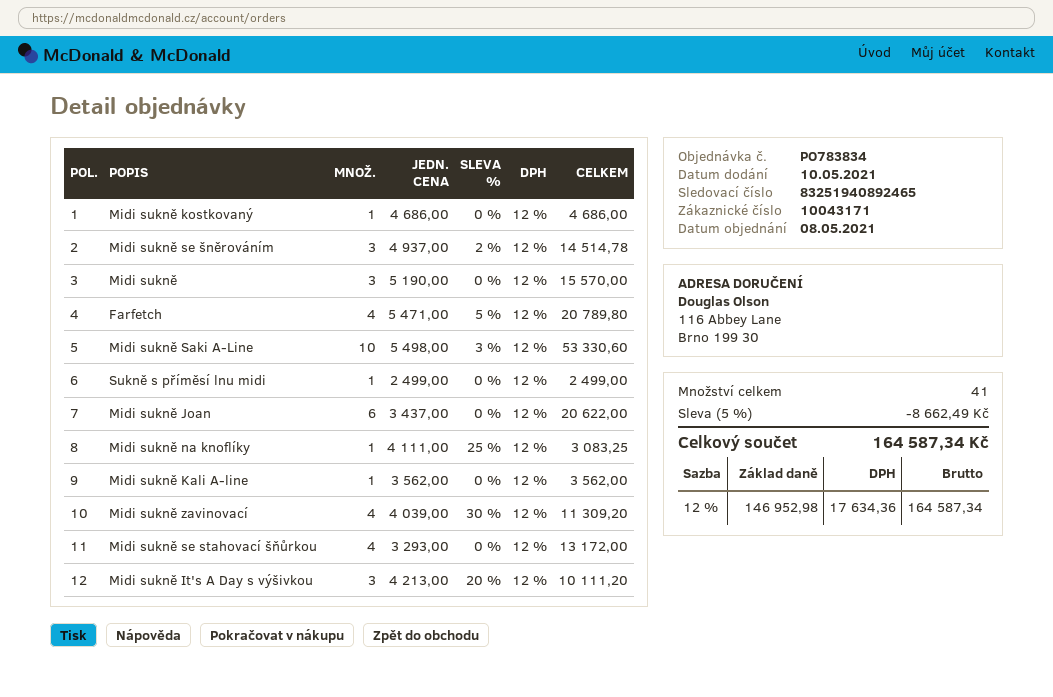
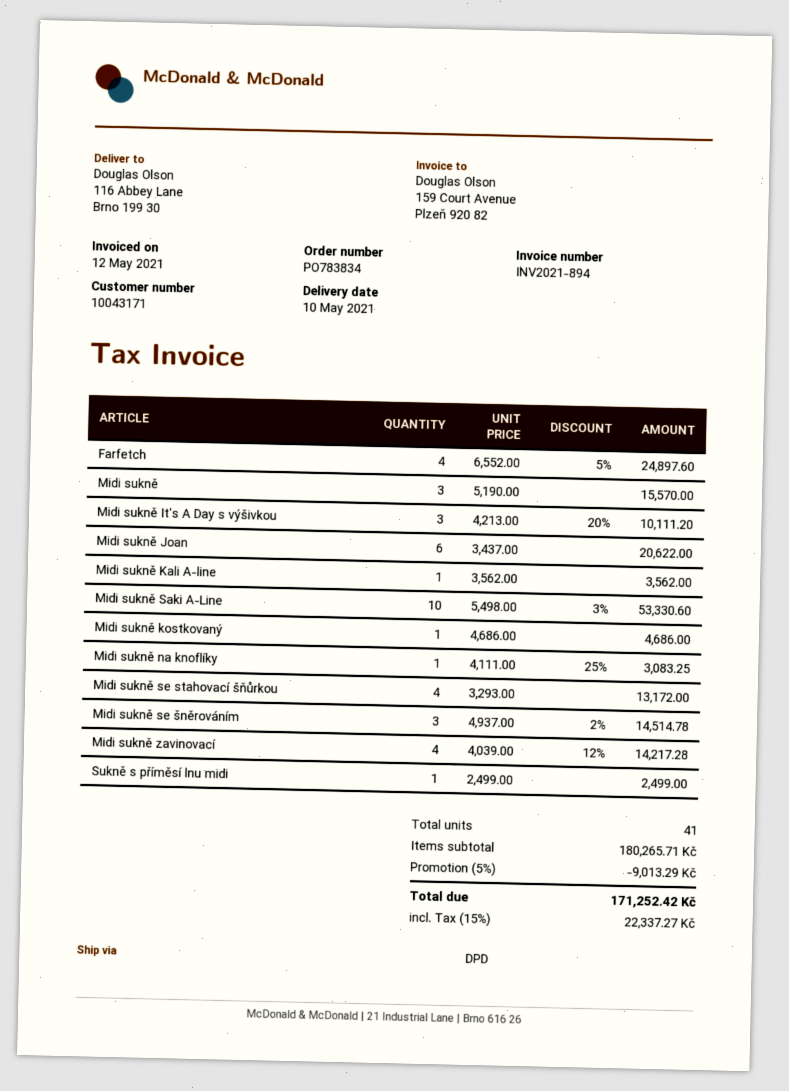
Farfetch: 4 x 5471.00 - 5% = 20789.80 -> 4 x 6552.00 - 5% = 24897.60
Midi sukně zavinovací: 4 x 4039.00 - 30% = 11309.20 -> 4 x 4039.00 - 12% = 14217.28
discount: 5% = 8662.49 -> 5% = 9013.29
tax: 12% = 17634.36 -> 15% = 22337.27
total: 164587.34 -> 171252.42

